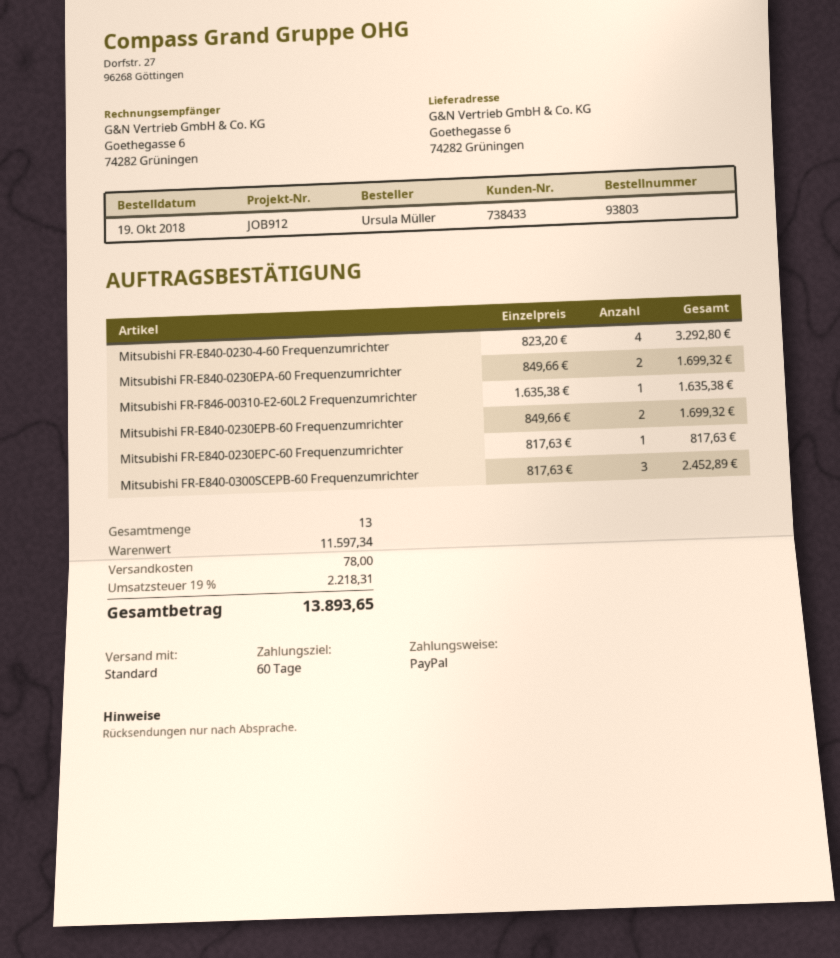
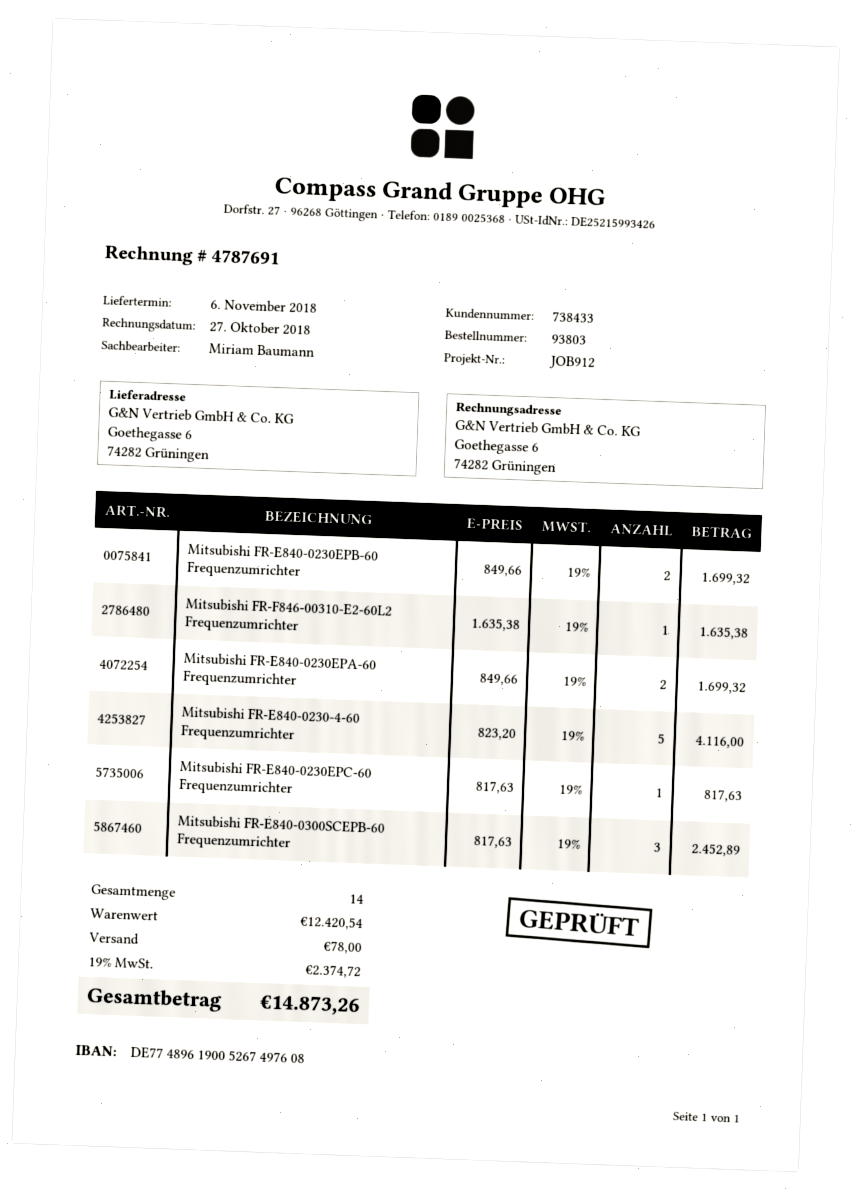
Mitsubishi FR-E840-0230-4-60 Frequenzumrichter: 4 x 823.20 = 3292.80 -> 5 x 823.20 = 4116.00
total quantity: 13 -> 14
subtotal: 11597.34 -> 12420.54
tax: 19% = 2218.31 -> 19% = 2374.72
total: 13893.65 -> 14873.26

